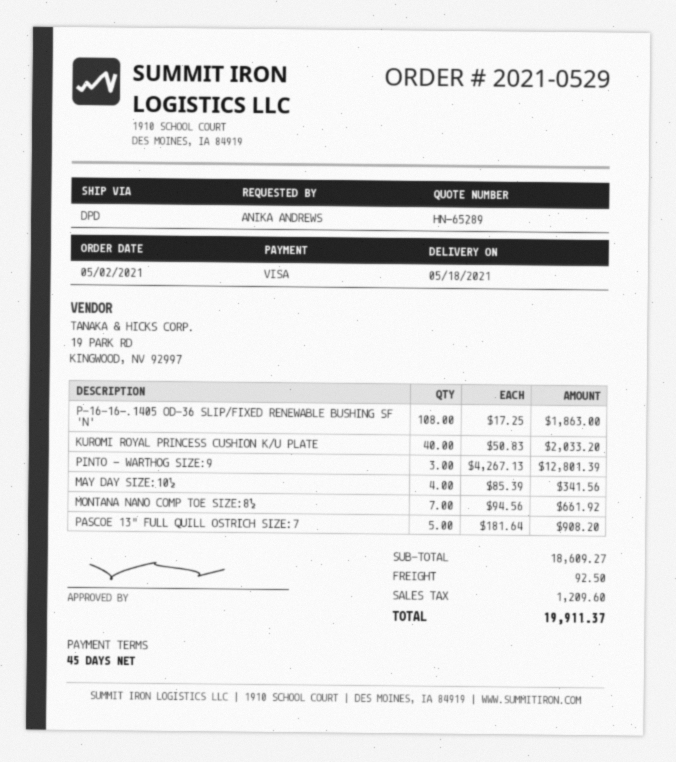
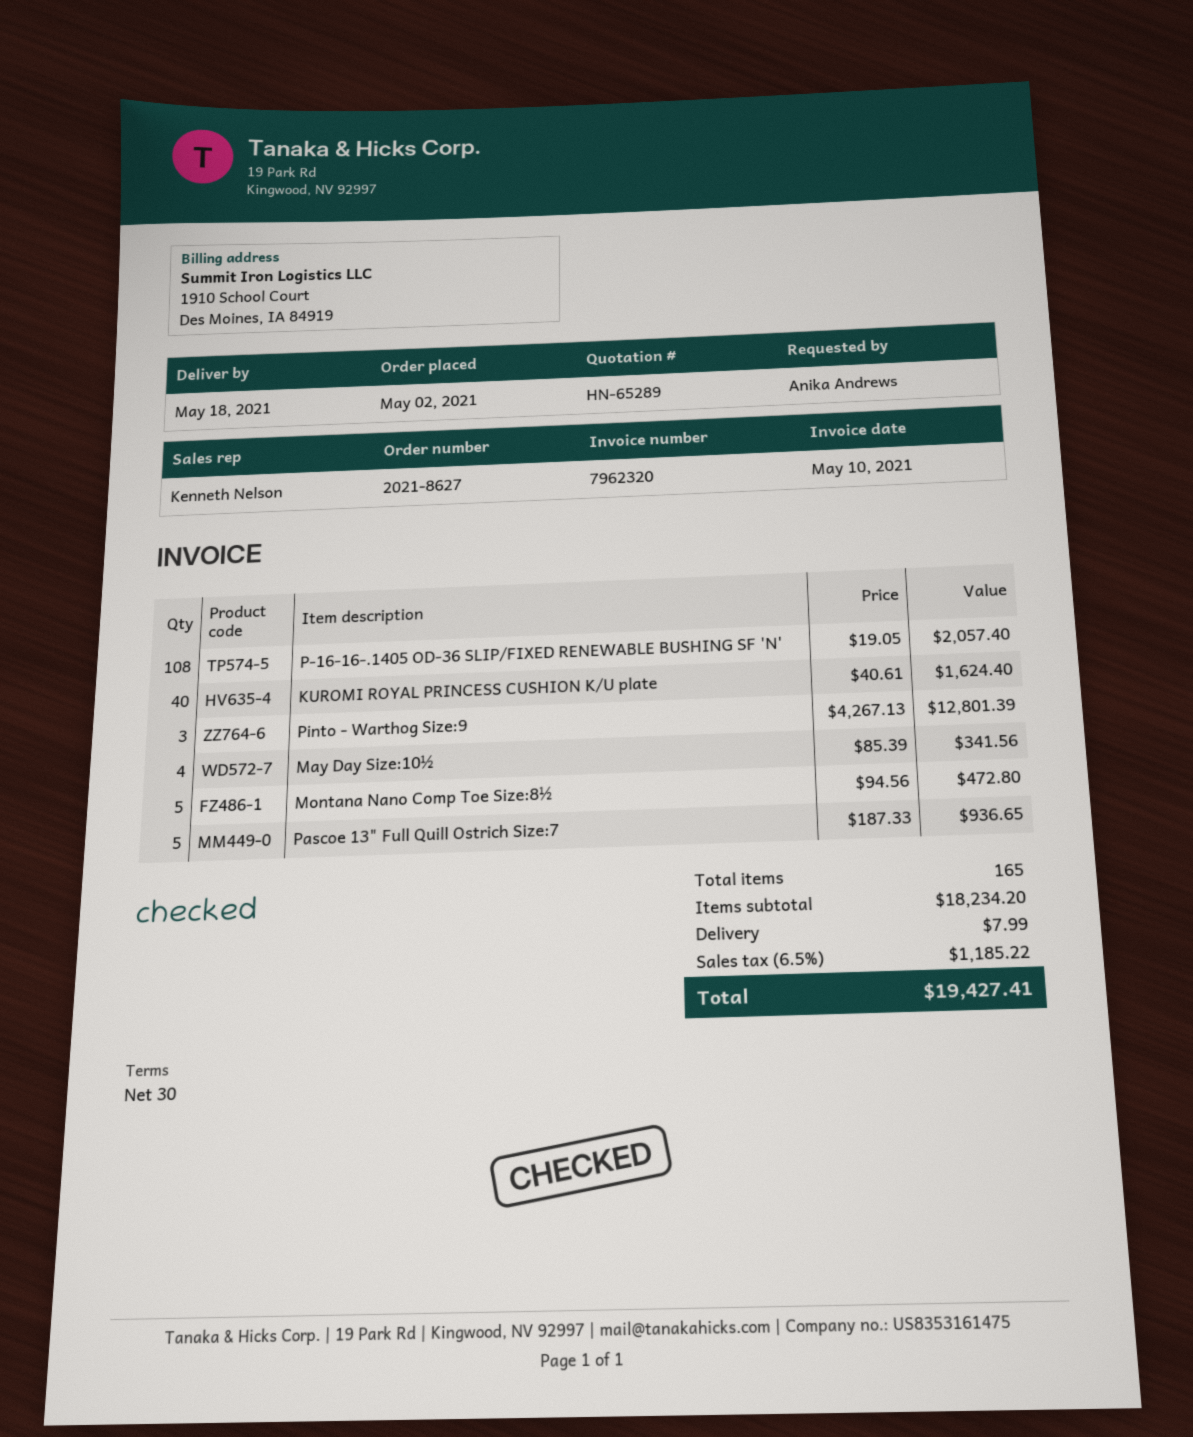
order number: 2021-0529 -> 2021-8627
payment terms: 45 days -> 30 days
P-16-16-.1405 OD-36 SLIP/FIXED RENEWABLE BUSHING SF 'N': 108 x 17.25 = 1863.00 -> 108 x 19.05 = 2057.40
KUROMI ROYAL PRINCESS CUSHION K/U PLATE: 40 x 50.83 = 2033.20 -> 40 x 40.61 = 1624.40
MONTANA NANO COMP TOE SIZE:8½: 7 x 94.56 = 661.92 -> 5 x 94.56 = 472.80
PASCOE 13" FULL QUILL OSTRICH SIZE:7: 5 x 181.64 = 908.20 -> 5 x 187.33 = 936.65
subtotal: 18609.27 -> 18234.20
shipping: 92.50 -> 7.99
tax: 1209.60 -> 1185.22
total: 19911.37 -> 19427.41

